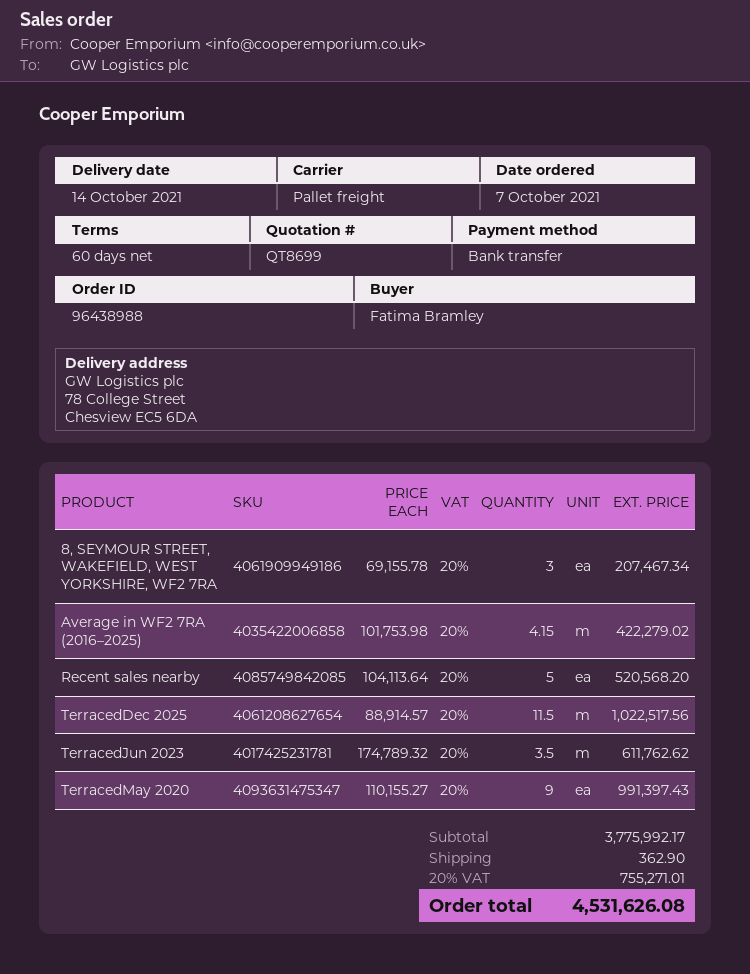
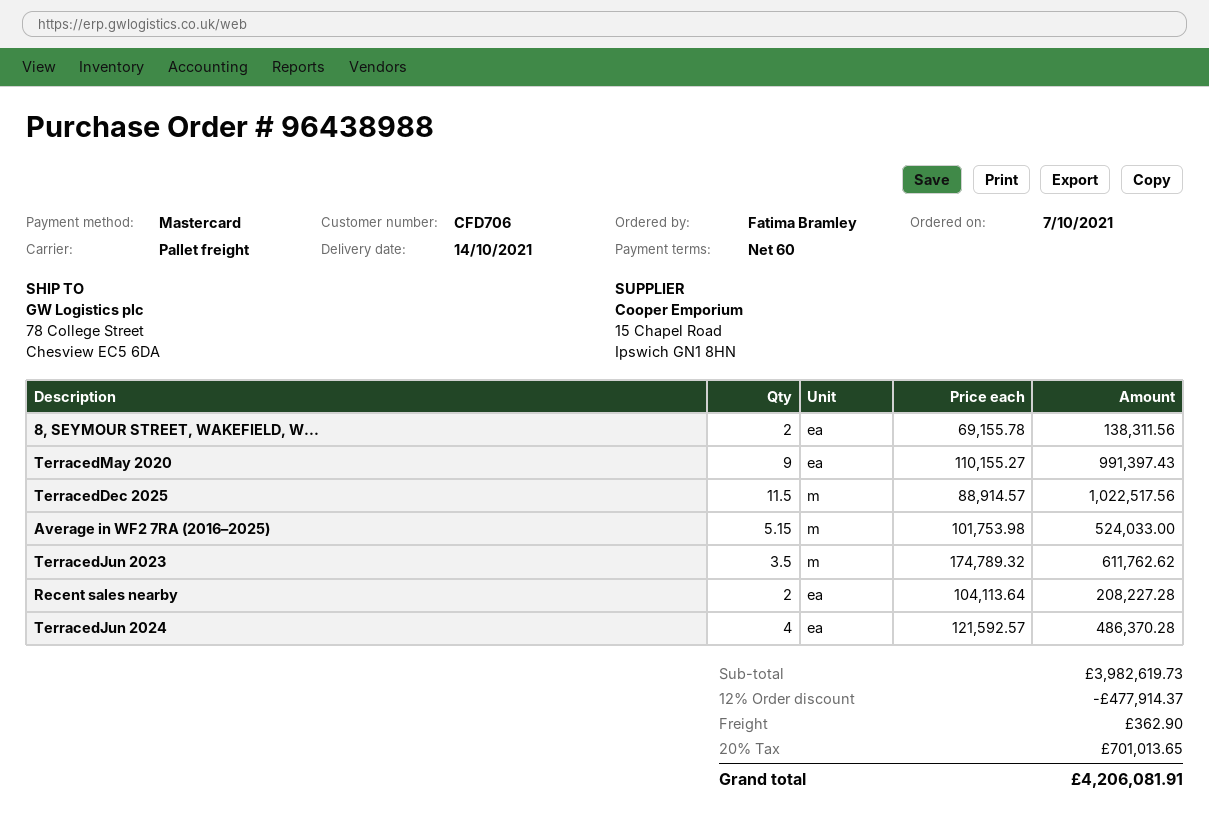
payment method: bank transfer -> Mastercard
8, SEYMOUR STREET, WAKEFIELD, WEST YORKSHIRE, WF2 7RA: 3 x 69155.78 = 207467.34 -> 2 x 69155.78 = 138311.56
Average in WF2 7RA (2016–2025): 4.15 x 101753.98 = 422279.02 -> 5.15 x 101753.98 = 524033.00
Recent sales nearby: 5 x 104113.64 = 520568.20 -> 2 x 104113.64 = 208227.28
TerracedJun 2024: none -> 4 x 121592.57 = 486370.28
subtotal: 3775992.17 -> 3982619.73
discount: none -> 12% = 477914.37
tax: 20% = 755271.01 -> 20% = 701013.65
total: 4531626.08 -> 4206081.91

